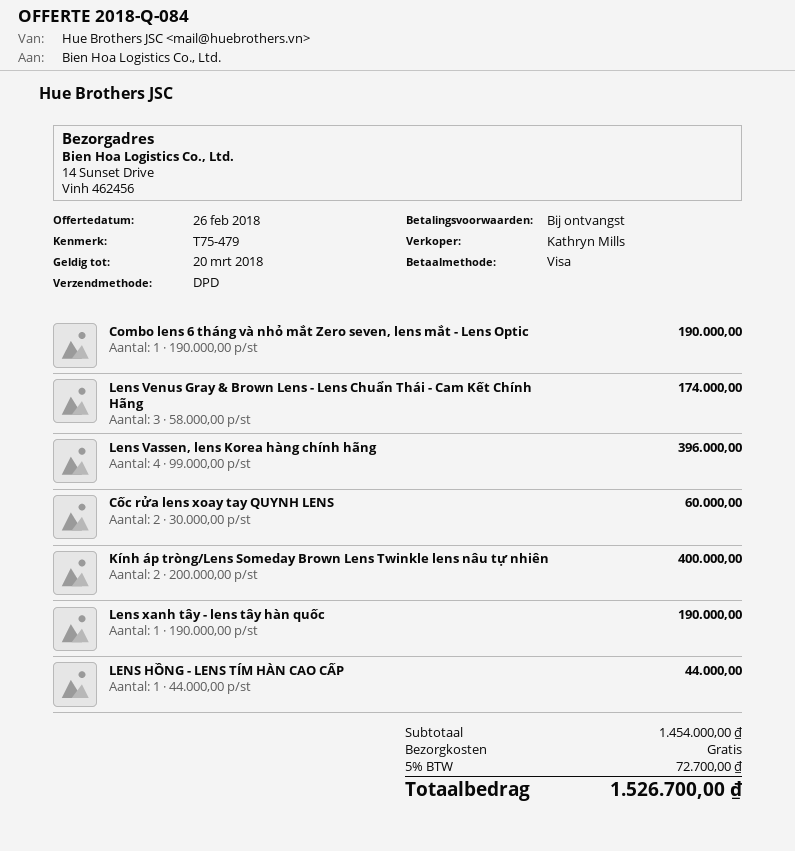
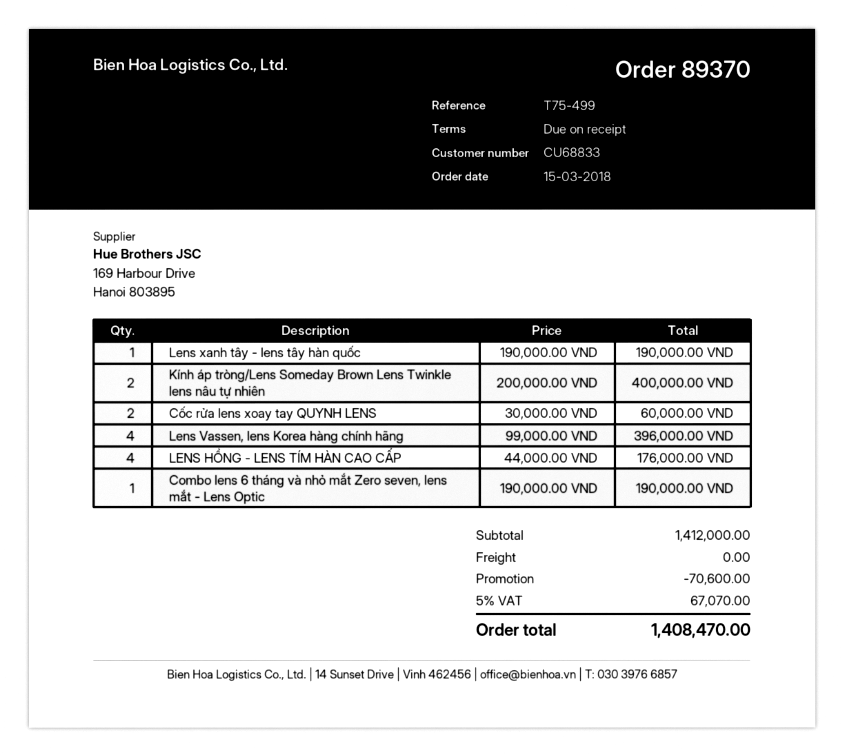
reference: T75-479 -> T75-499
Lens Venus Gray & Brown Lens - Lens Chuẩn Thái - Cam Kết Chính Hãng: 3 x 58000.00 = 174000.00 -> none
LENS HỒNG - LENS TÍM HÀN CAO CẤP: 1 x 44000.00 = 44000.00 -> 4 x 44000.00 = 176000.00
subtotal: 1454000.00 -> 1412000.00
discount: none -> 70600.00
tax: 5% = 72700.00 -> 5% = 67070.00
total: 1526700.00 -> 1408470.00

